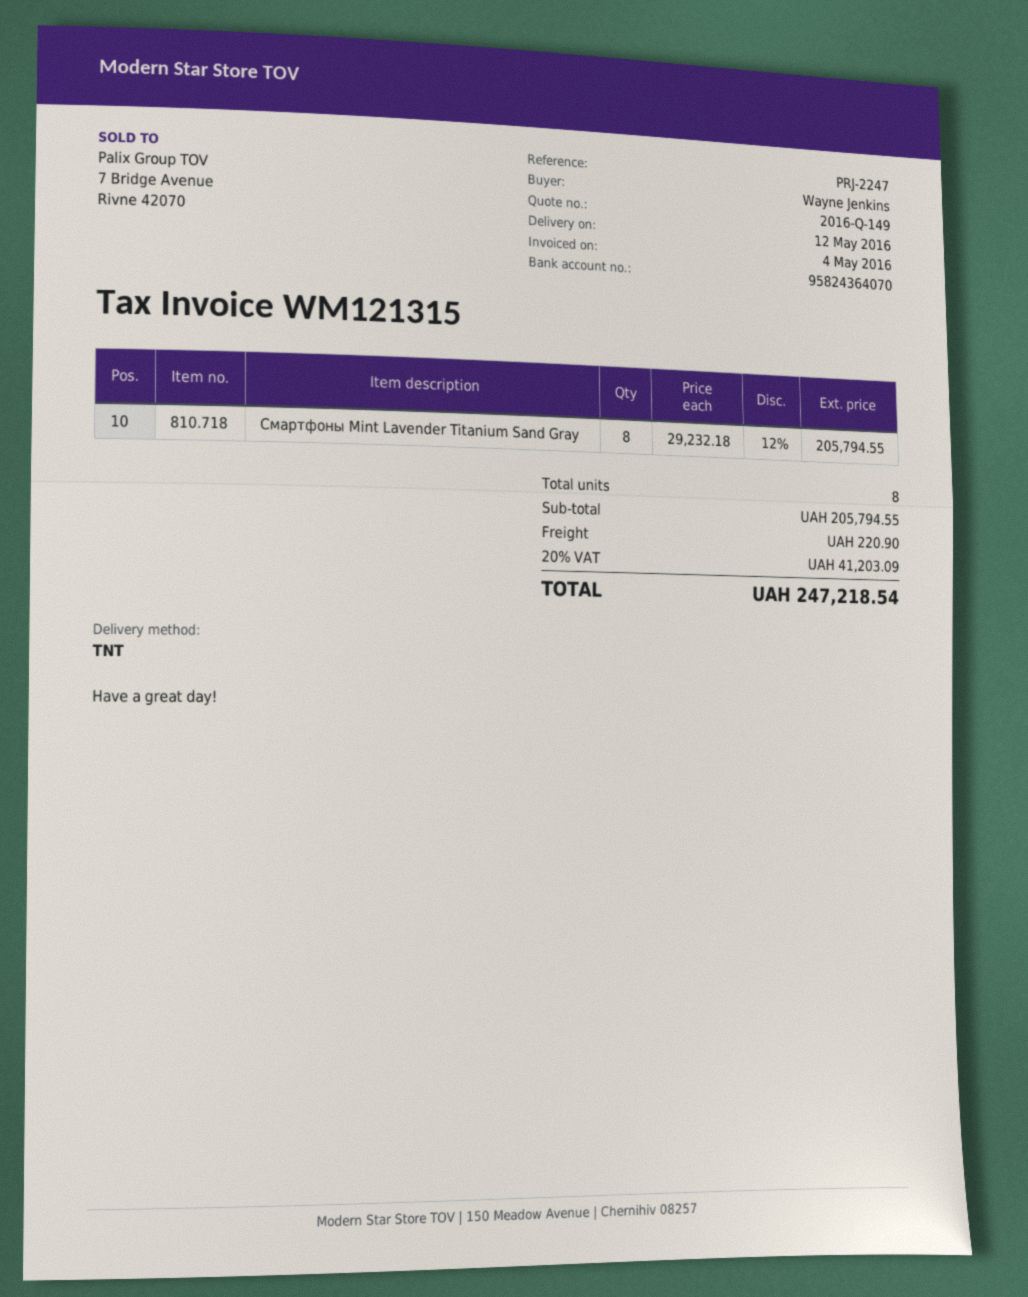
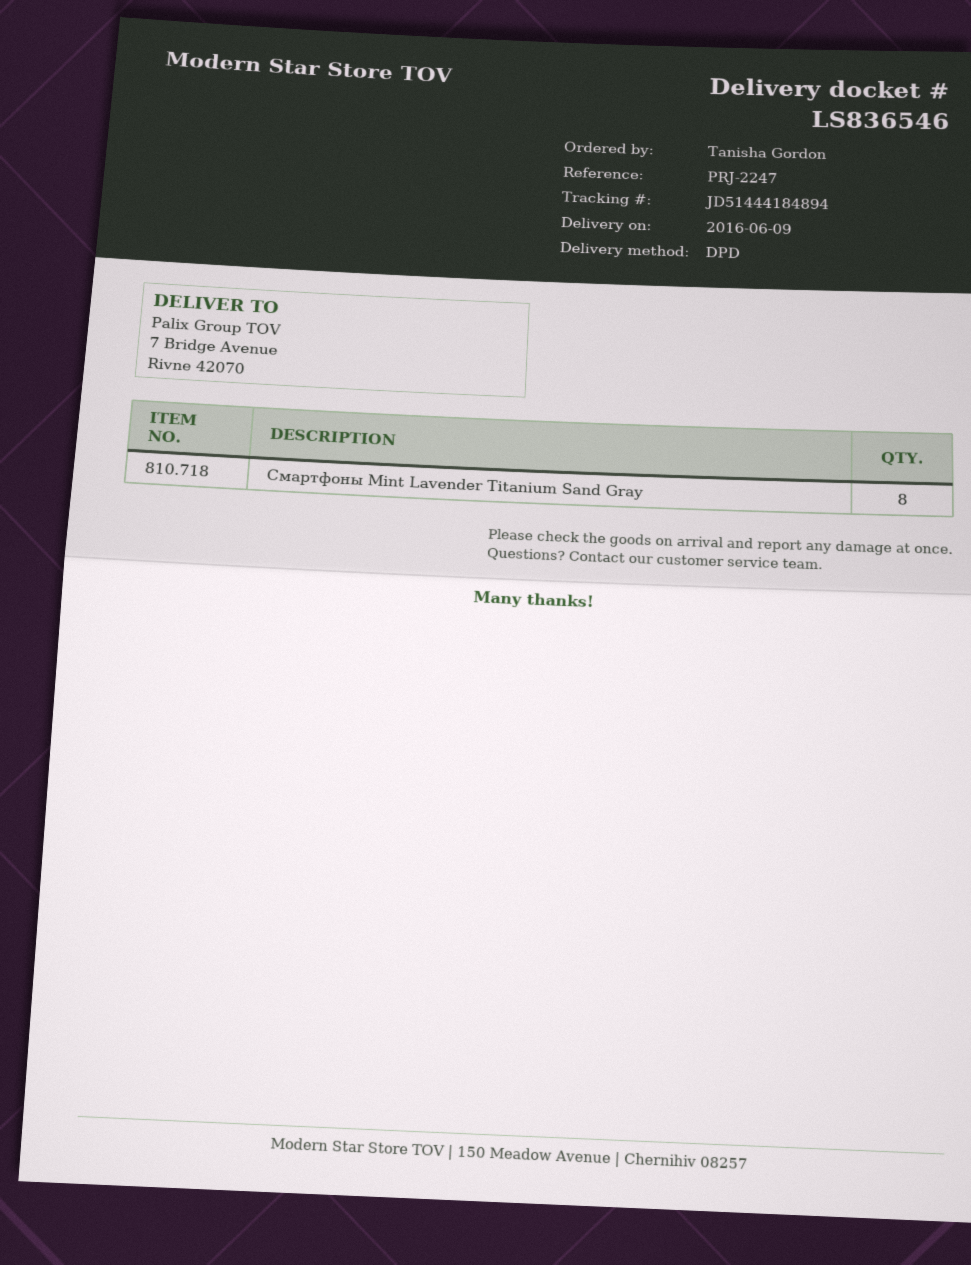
delivery date: 2016-05-12 -> 2016-06-09
ordered by: Wayne Jenkins -> Tanisha Gordon
shipping method: TNT -> DPD

